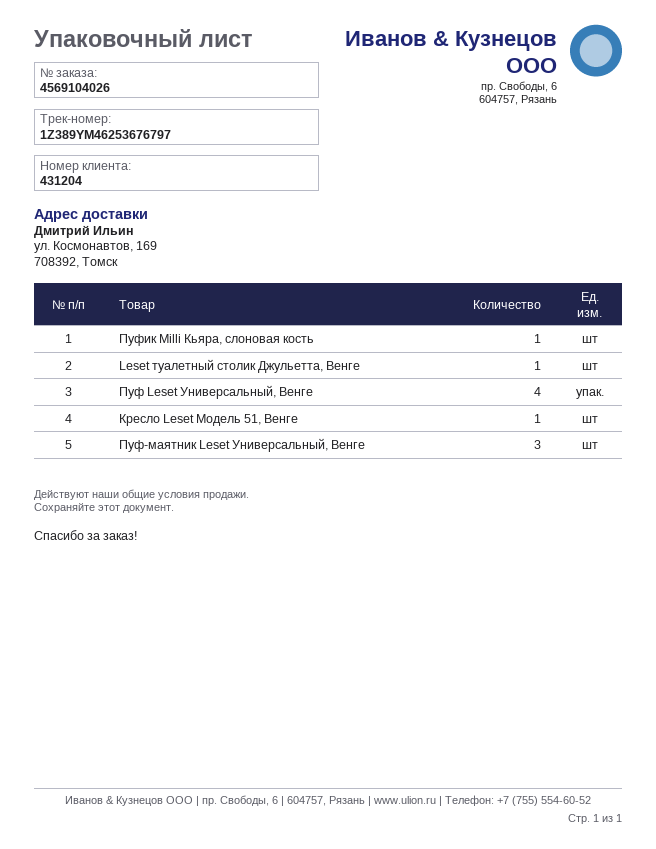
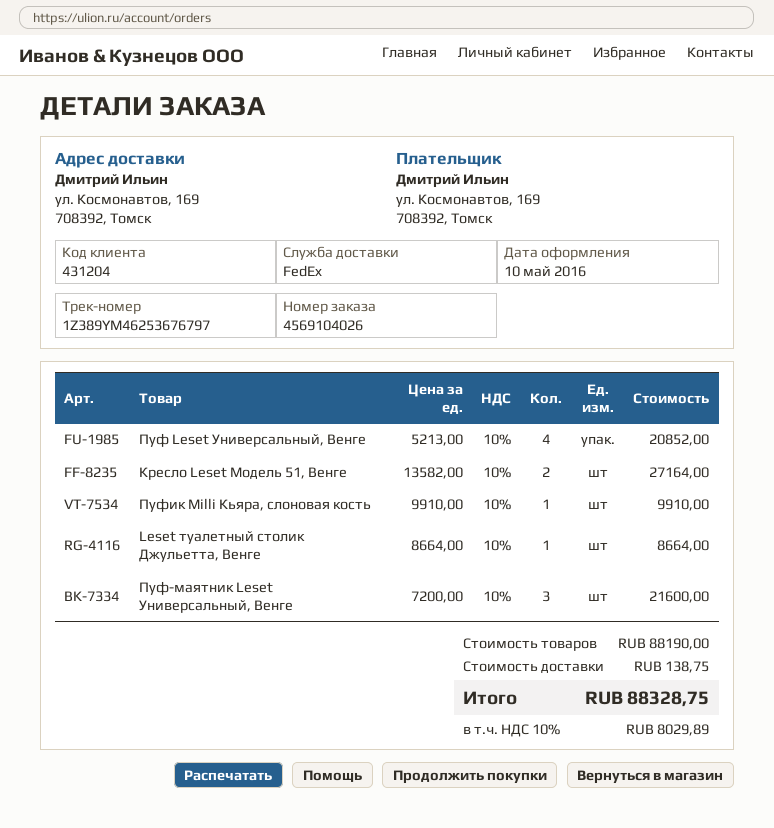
Кресло Leset Модель 51, Венге: 1 -> 2

